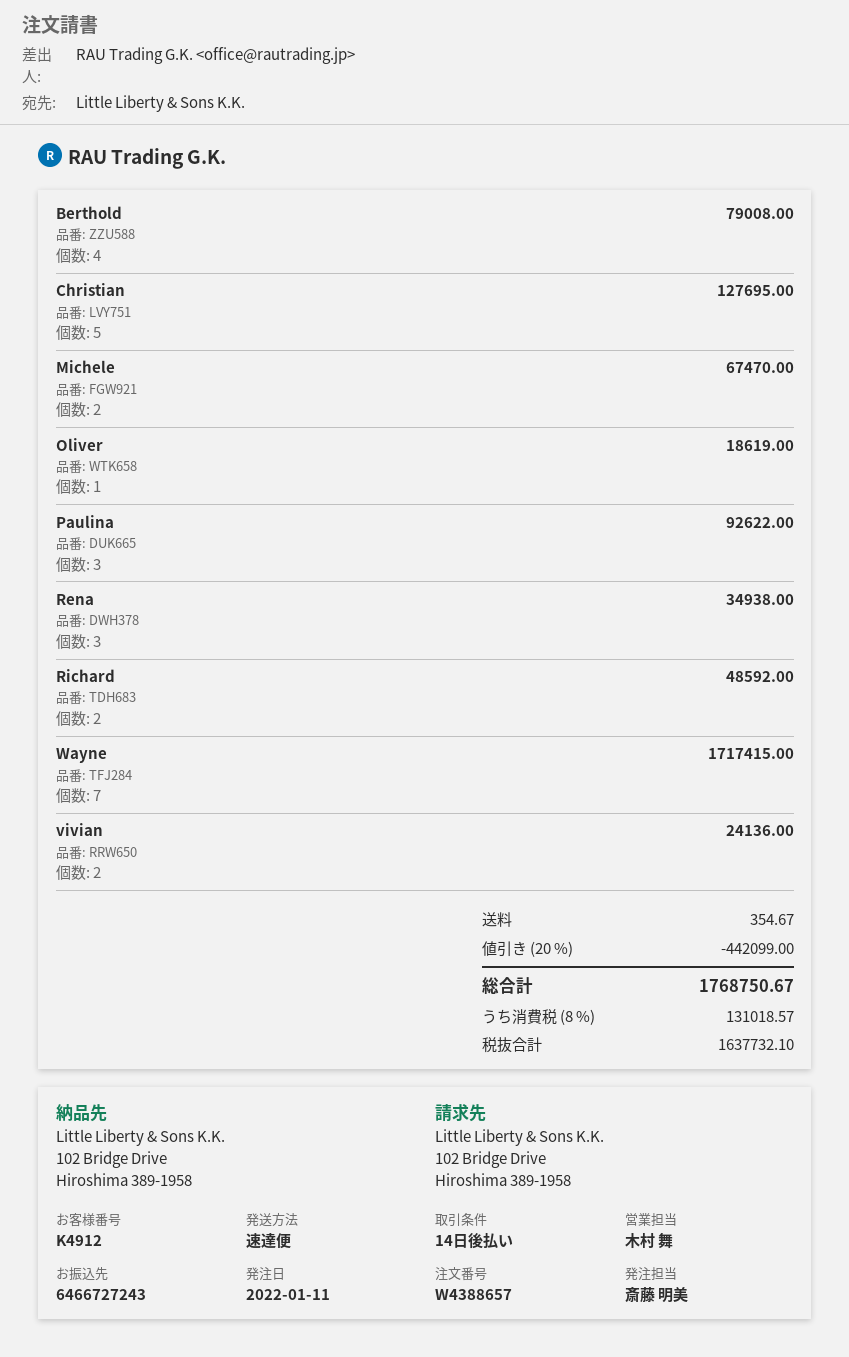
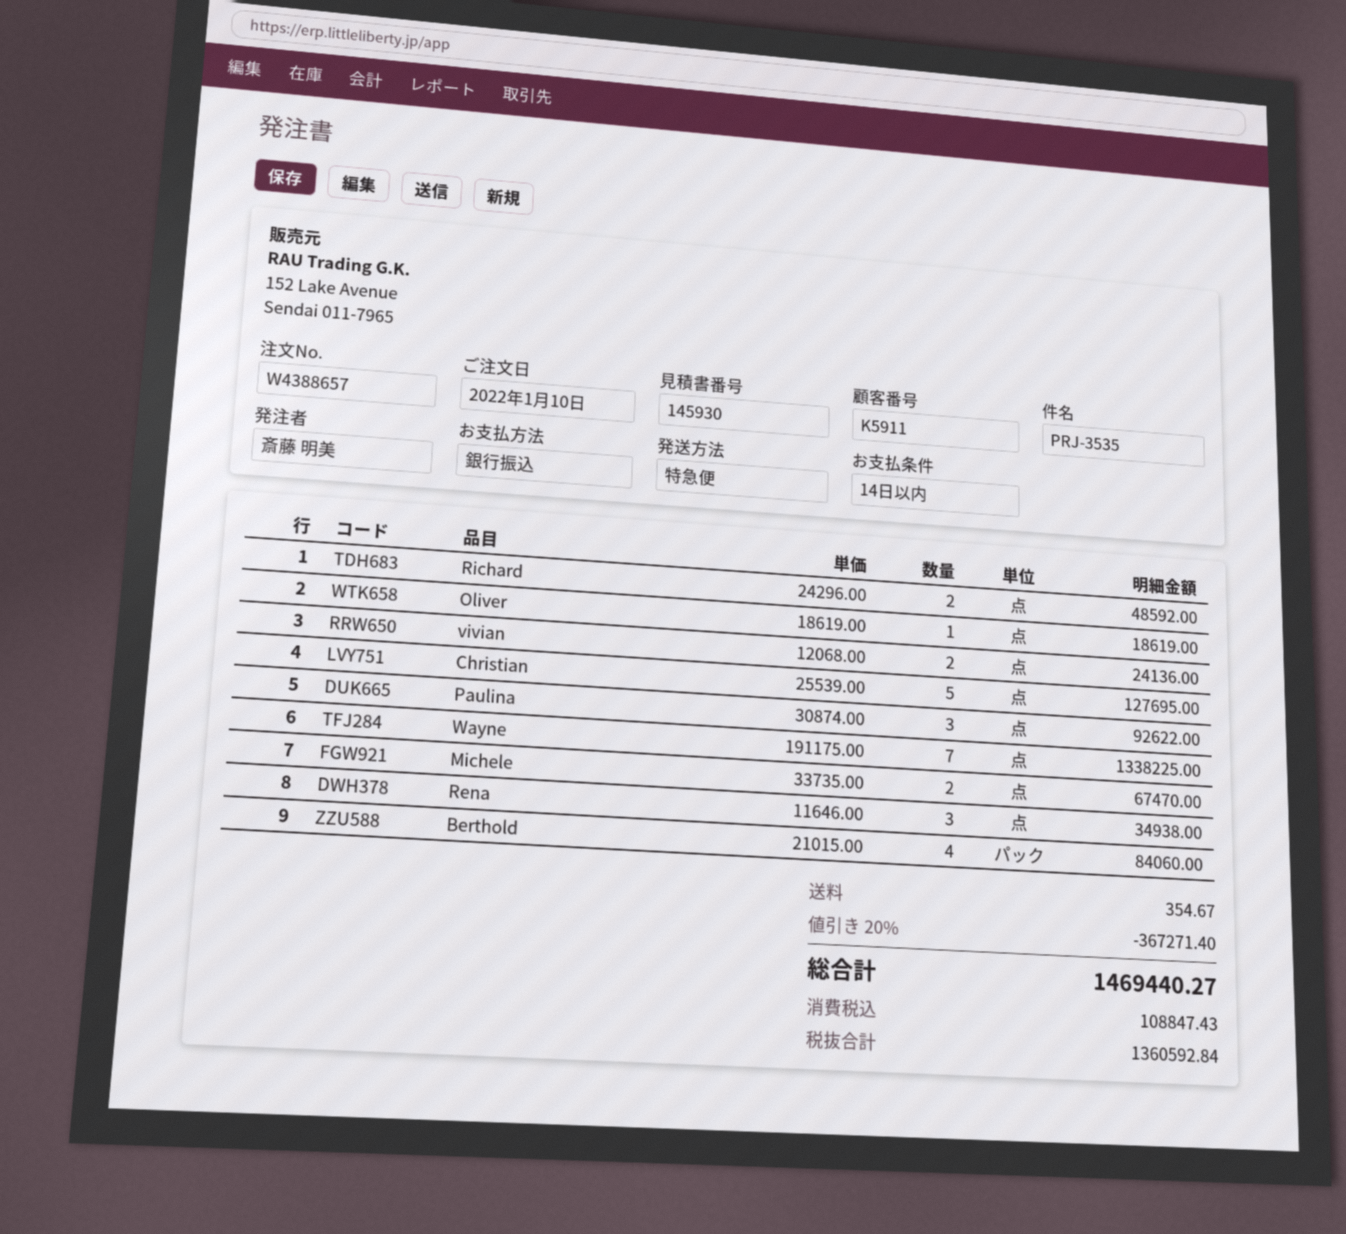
order date: 2022-01-11 -> 2022-01-10
customer number: K4912 -> K5911
Berthold: 4 for 79008.00 -> 4 for 84060.00
Wayne: 7 for 1717415.00 -> 7 for 1338225.00
discount: 20% = 442099.00 -> 20% = 367271.40
net: 1637732.10 -> 1360592.84
tax: 131018.57 -> 108847.43
total: 1768750.67 -> 1469440.27

